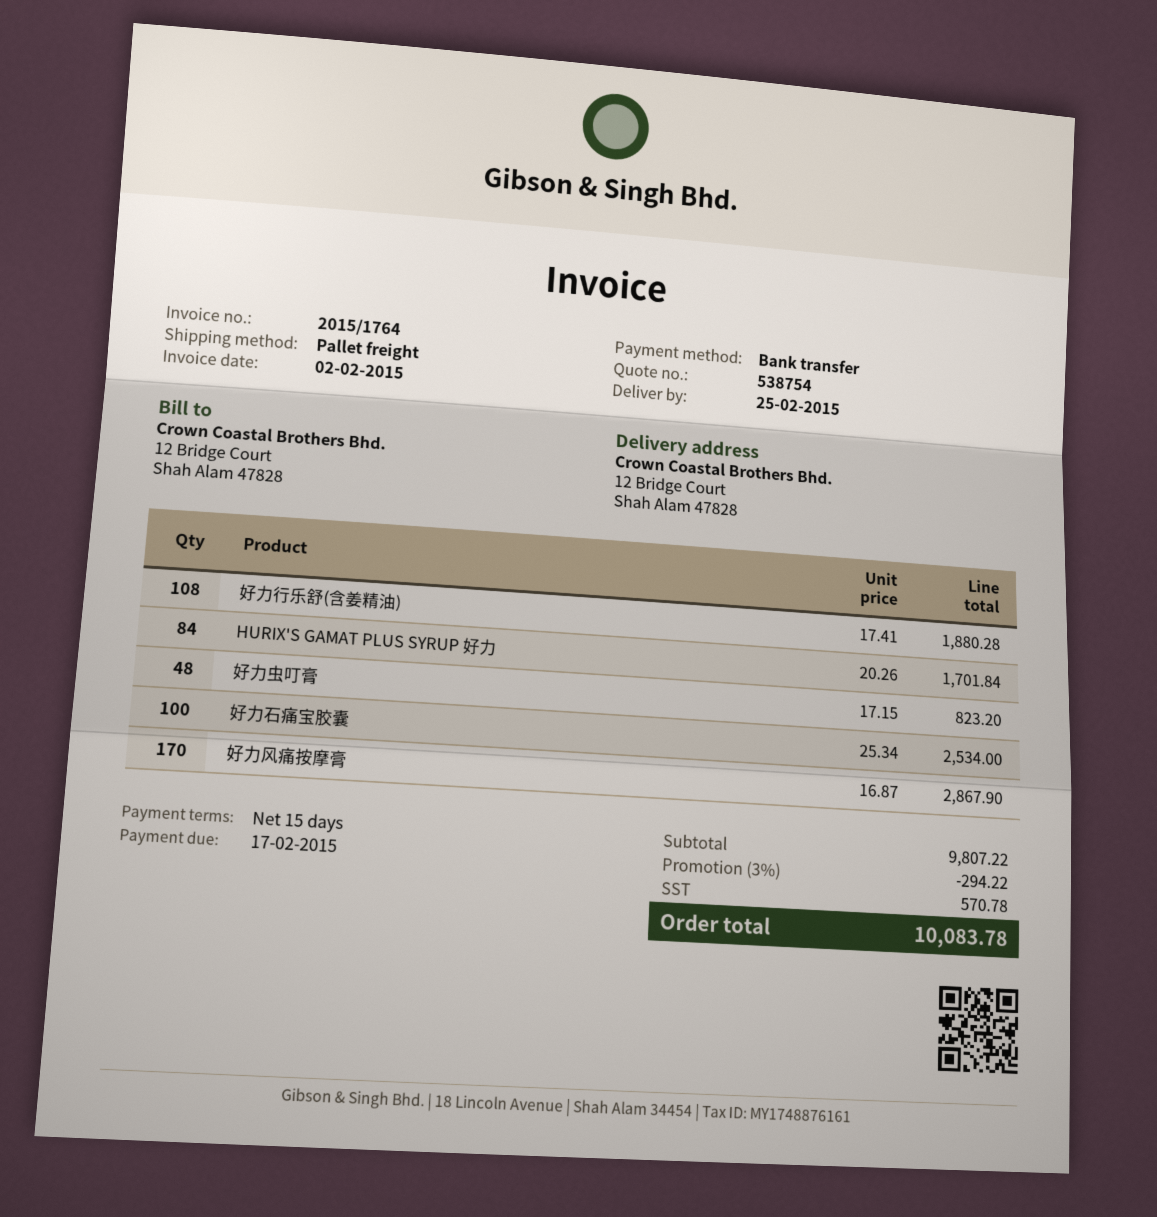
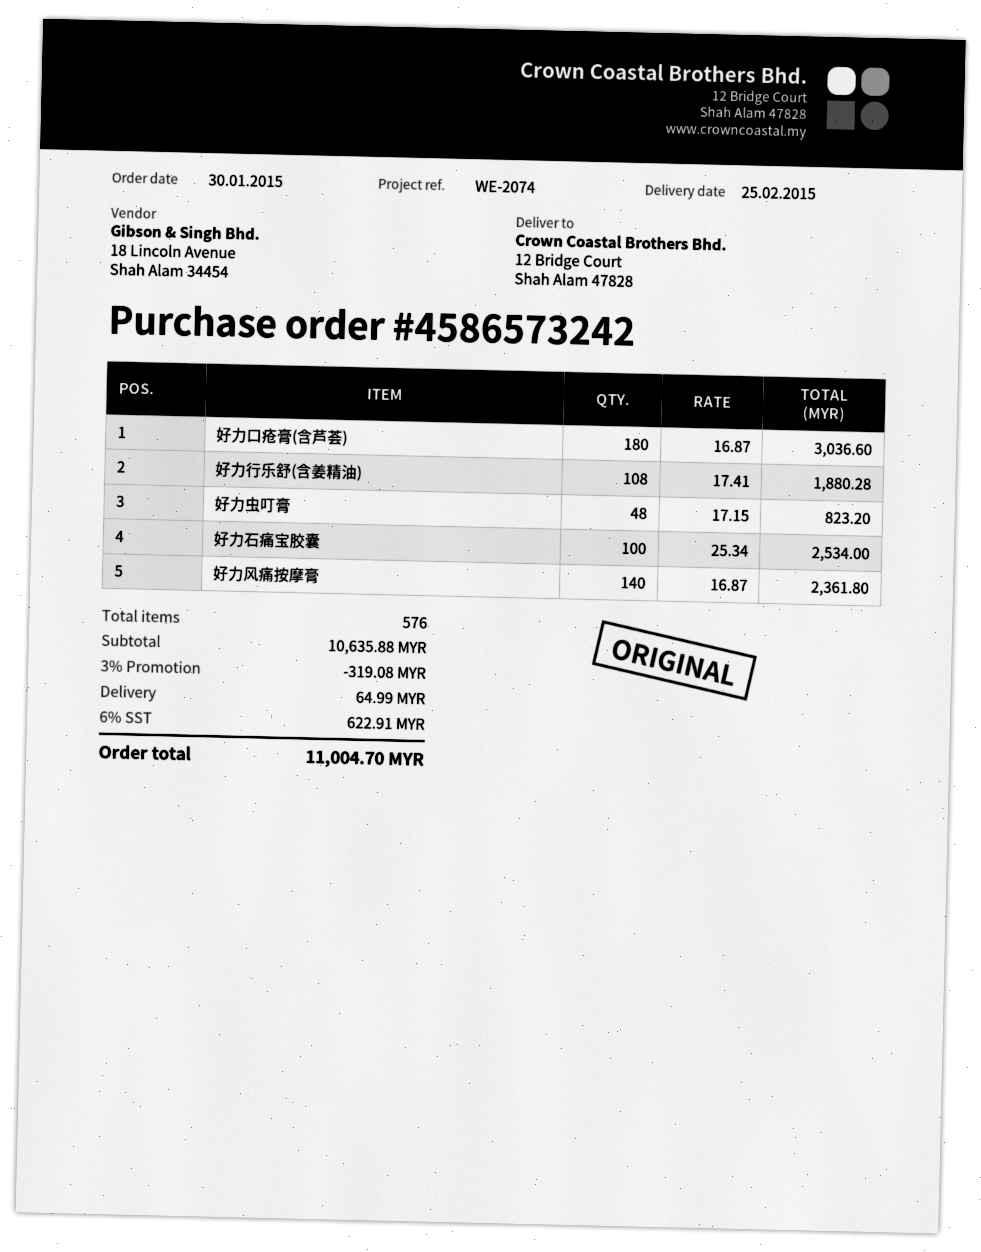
HURIX'S GAMAT PLUS SYRUP 好力: 84 x 20.26 = 1701.84 -> none
好力风痛按摩膏: 170 x 16.87 = 2867.90 -> 140 x 16.87 = 2361.80
好力口疮膏(含芦荟): none -> 180 x 16.87 = 3036.60
subtotal: 9807.22 -> 10635.88
discount: 3% = 294.22 -> 3% = 319.08
shipping: none -> 64.99
tax: 570.78 -> 622.91
total: 10083.78 -> 11004.70

